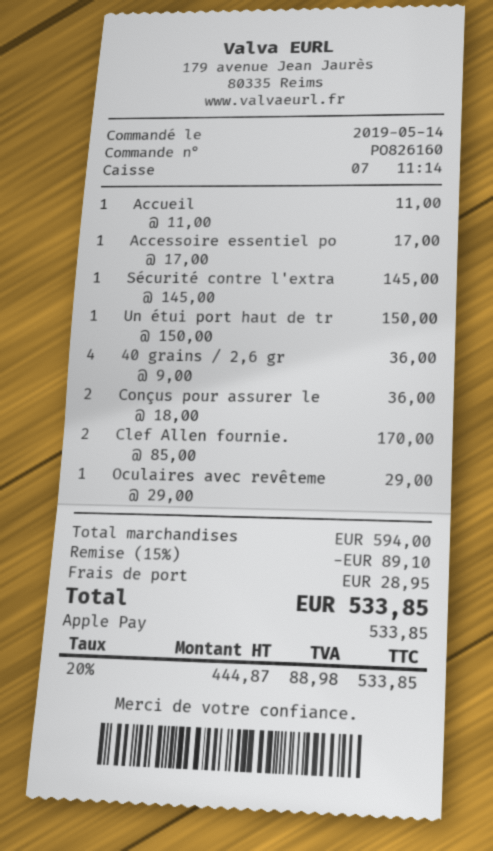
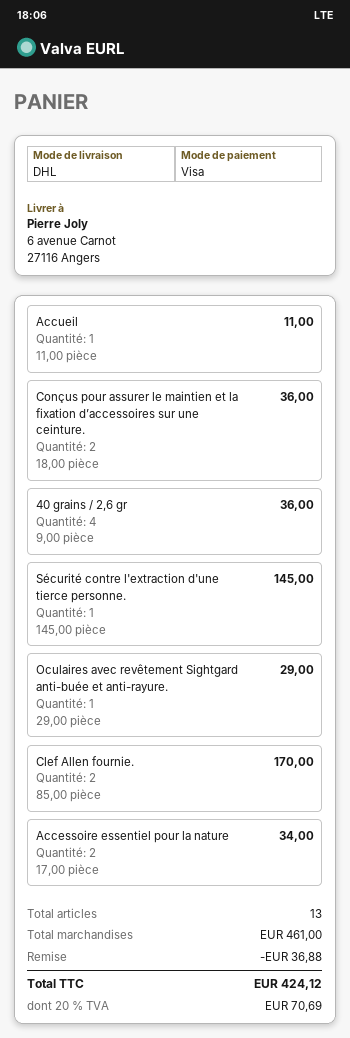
payment method: Apple Pay -> Visa
Accessoire essentiel po: 1 x 17.00 = 17.00 -> 2 x 17.00 = 34.00
Un étui port haut de tr: 1 x 150.00 = 150.00 -> none
subtotal: 594.00 -> 461.00
discount: 89.10 -> 36.88
shipping: 28.95 -> none
tax: 20% = 88.98 -> 20% = 70.69
total: 533.85 -> 424.12

